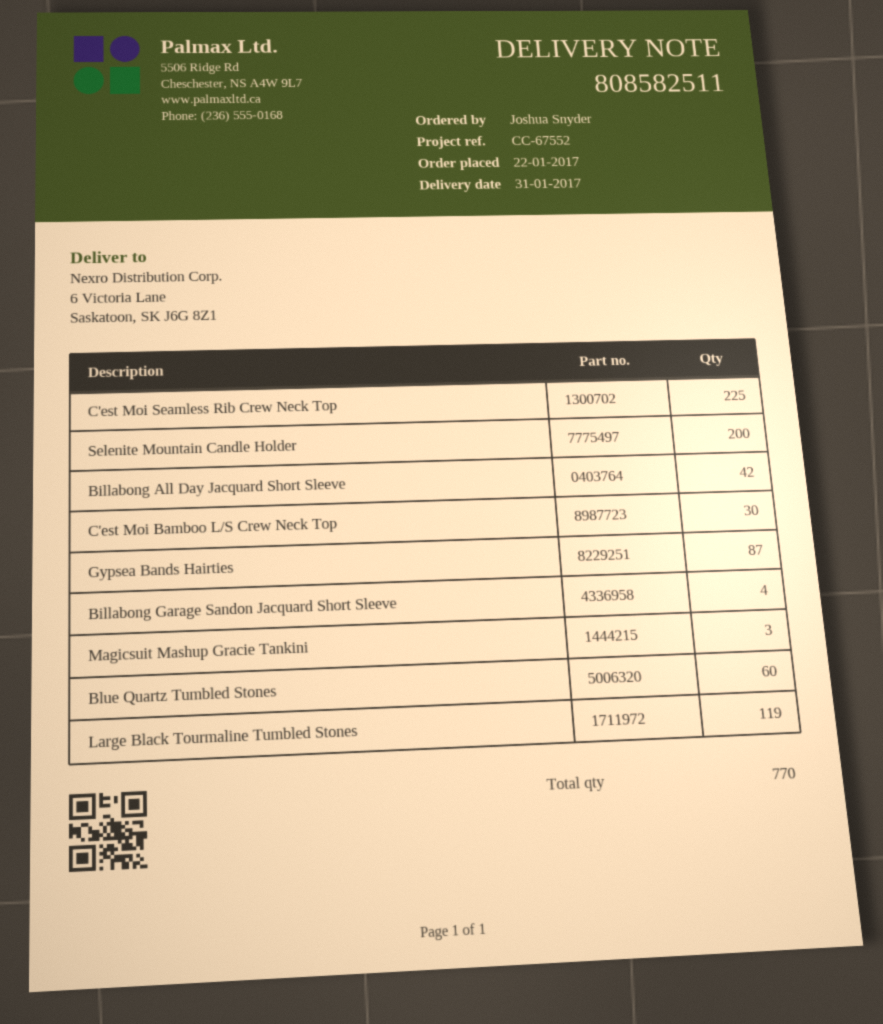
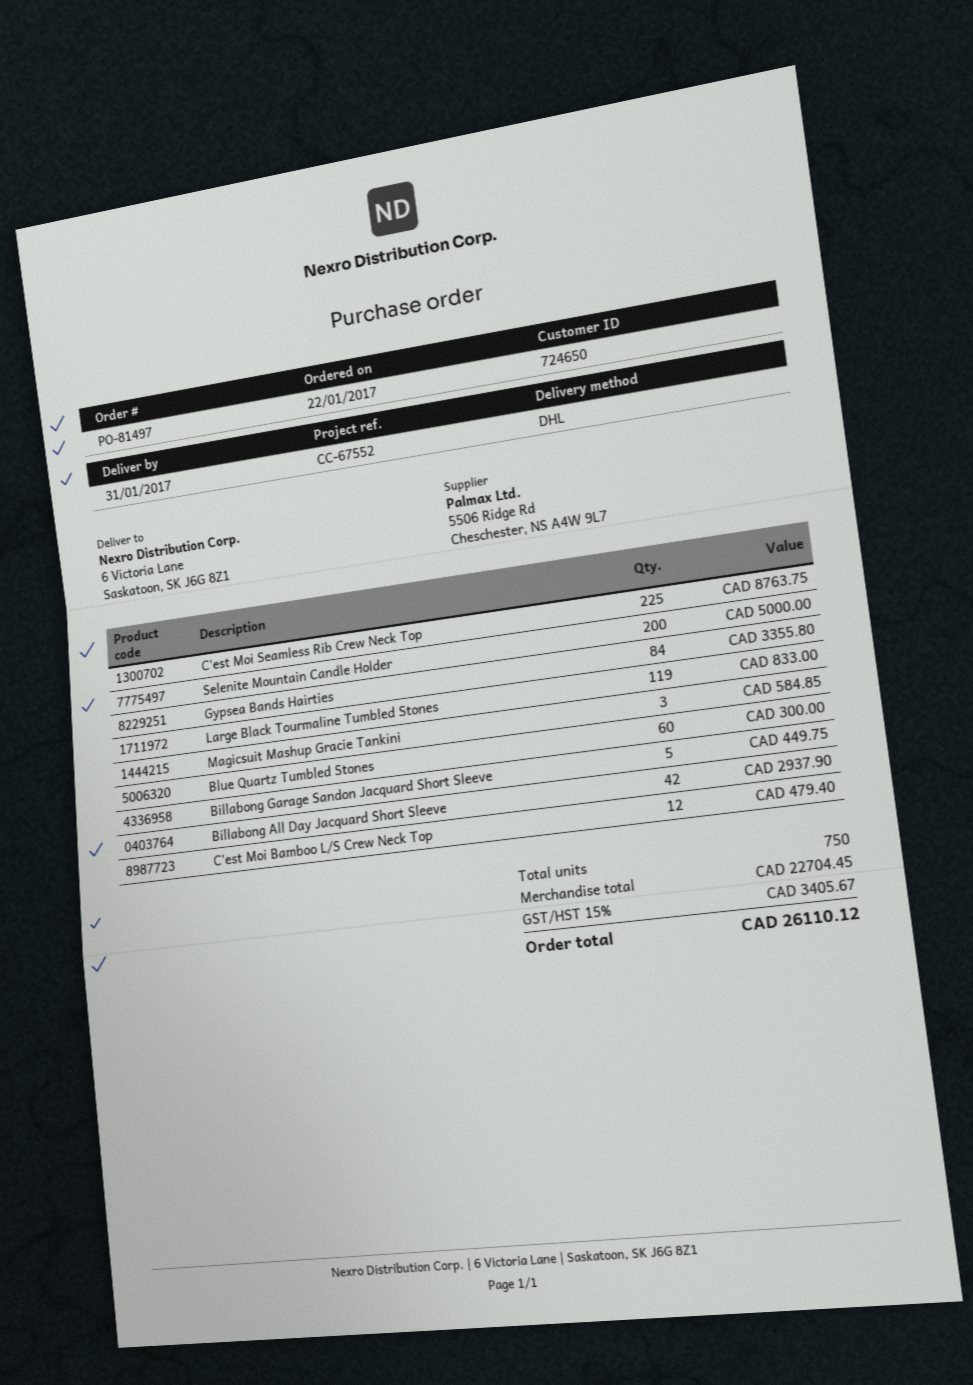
C'est Moi Bamboo L/S Crew Neck Top: 30 -> 12
Gypsea Bands Hairties: 87 -> 84
Billabong Garage Sandon Jacquard Short Sleeve: 4 -> 5
total quantity: 770 -> 750

